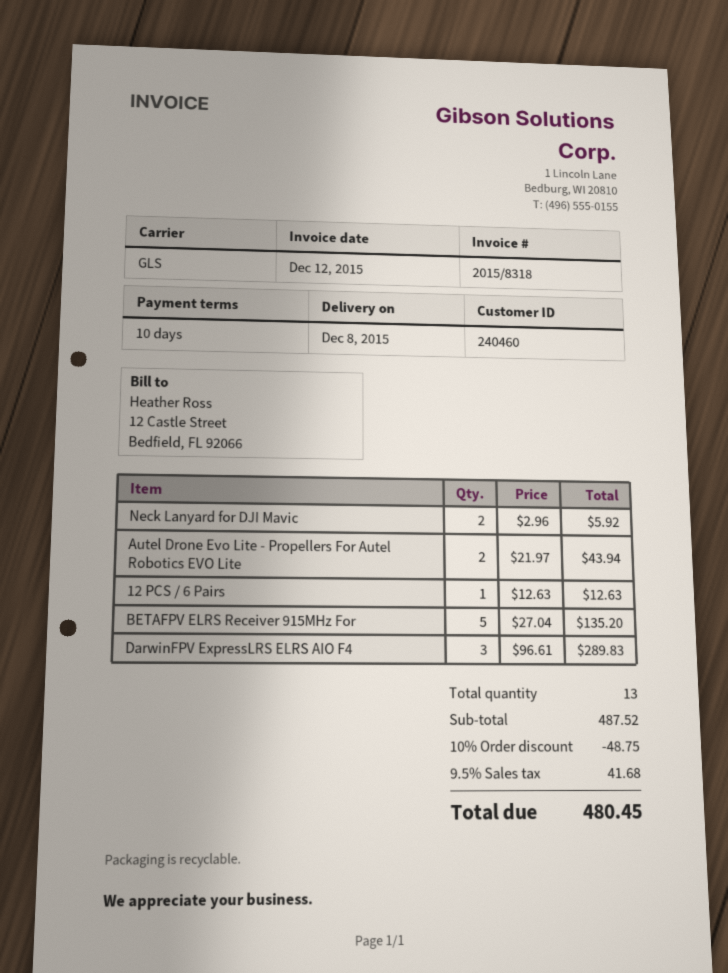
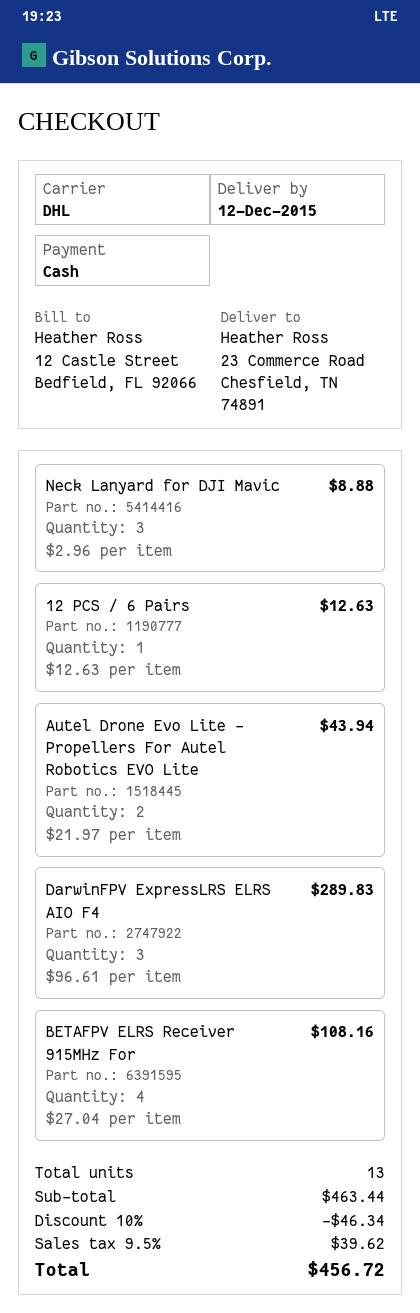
delivery date: 2015-12-08 -> 2015-12-12
shipping method: GLS -> DHL
Neck Lanyard for DJI Mavic: 2 x 2.96 = 5.92 -> 3 x 2.96 = 8.88
BETAFPV ELRS Receiver 915MHz For: 5 x 27.04 = 135.20 -> 4 x 27.04 = 108.16
subtotal: 487.52 -> 463.44
discount: 10% = 48.75 -> 10% = 46.34
tax: 9.5% = 41.68 -> 9.5% = 39.62
total: 480.45 -> 456.72

